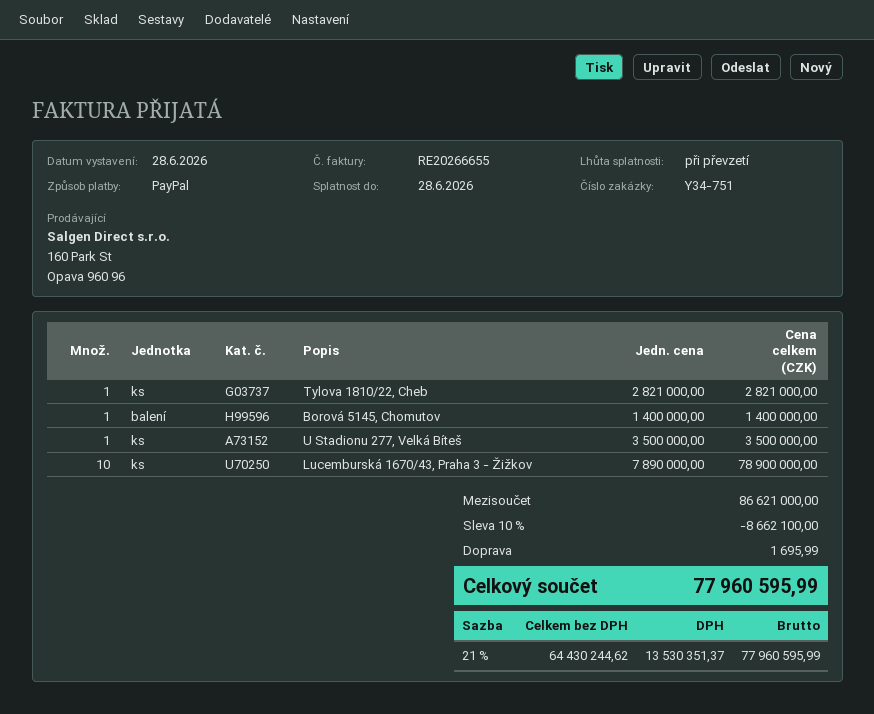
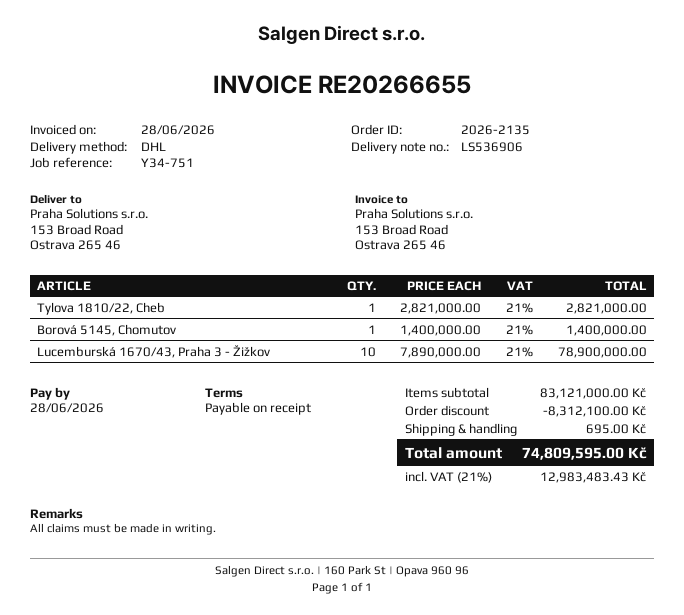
U Stadionu 277, Velká Bíteš: 1 x 3500000.00 = 3500000.00 -> none
subtotal: 86621000.00 -> 83121000.00
discount: 8662100.00 -> 8312100.00
shipping: 1695.99 -> 695.00
tax: 21% = 13530351.37 -> 21% = 12983483.43
total: 77960595.99 -> 74809595.00

